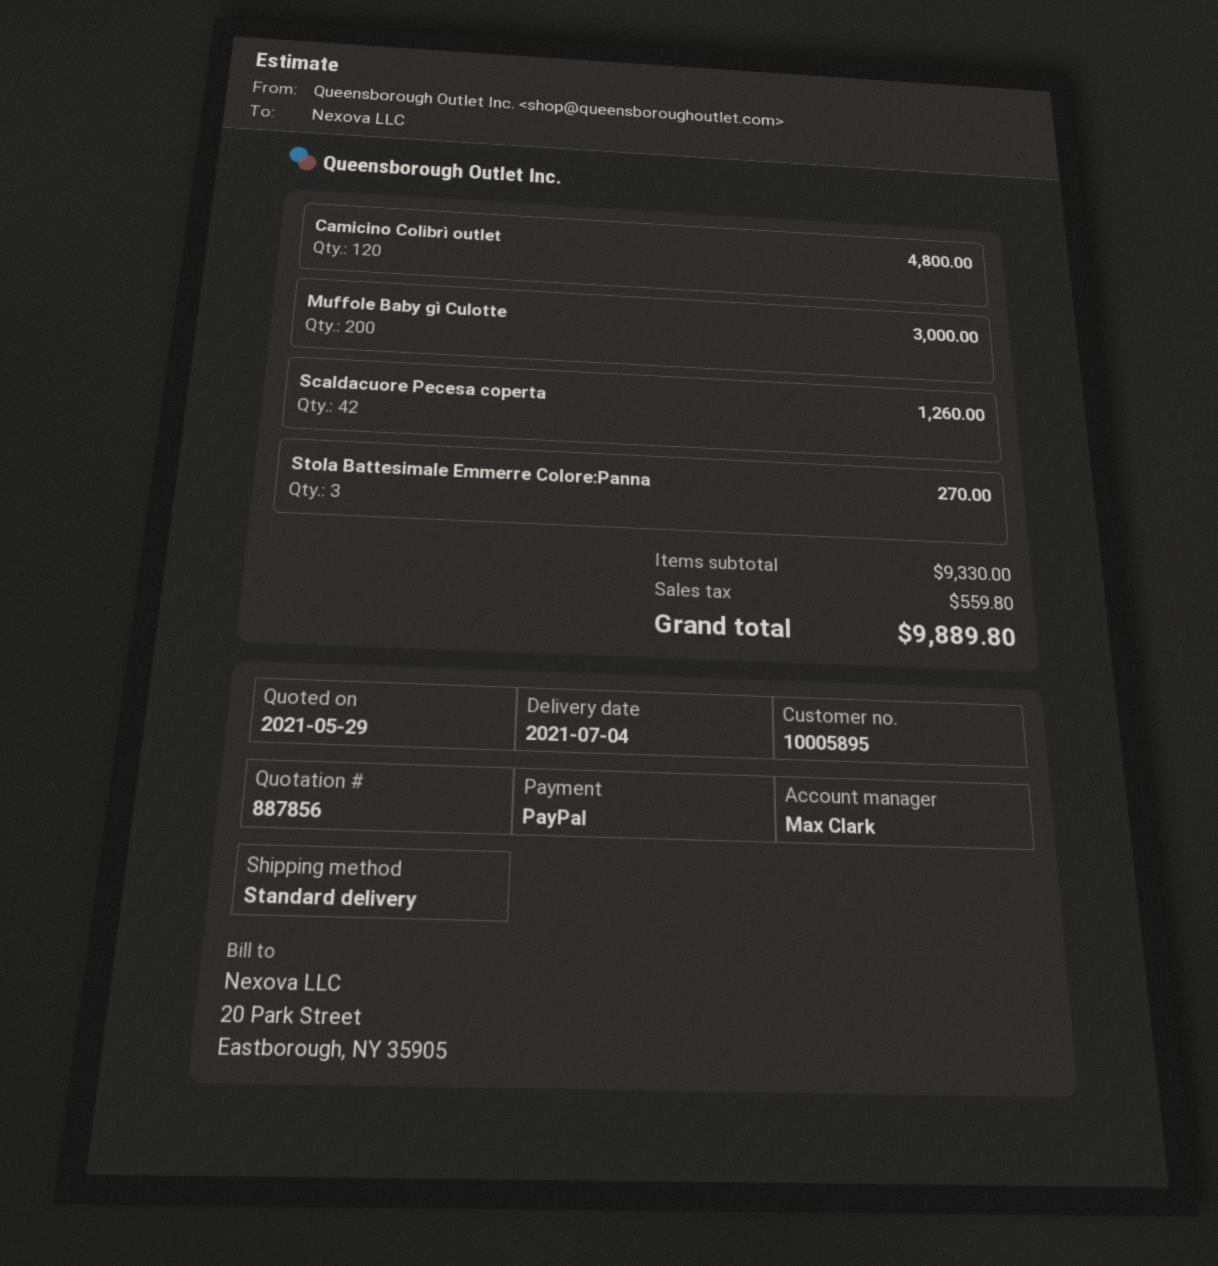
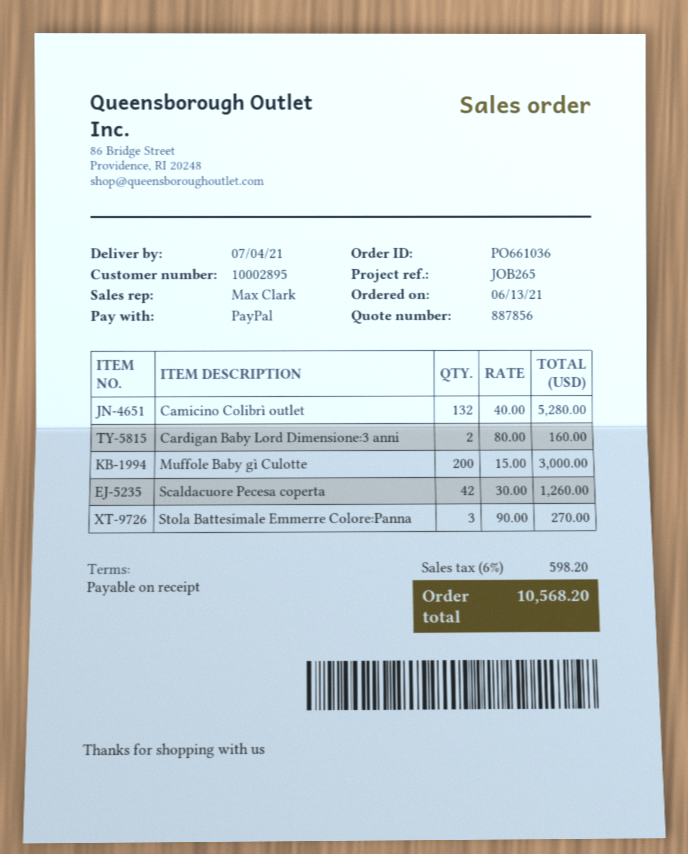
customer number: 10005895 -> 10002895
Camicino Colibrì outlet: 120 for 4800.00 -> 132 for 5280.00
Cardigan Baby Lord Dimensione:3 anni: none -> 2 for 160.00
tax: 559.80 -> 598.20
total: 9889.80 -> 10568.20

